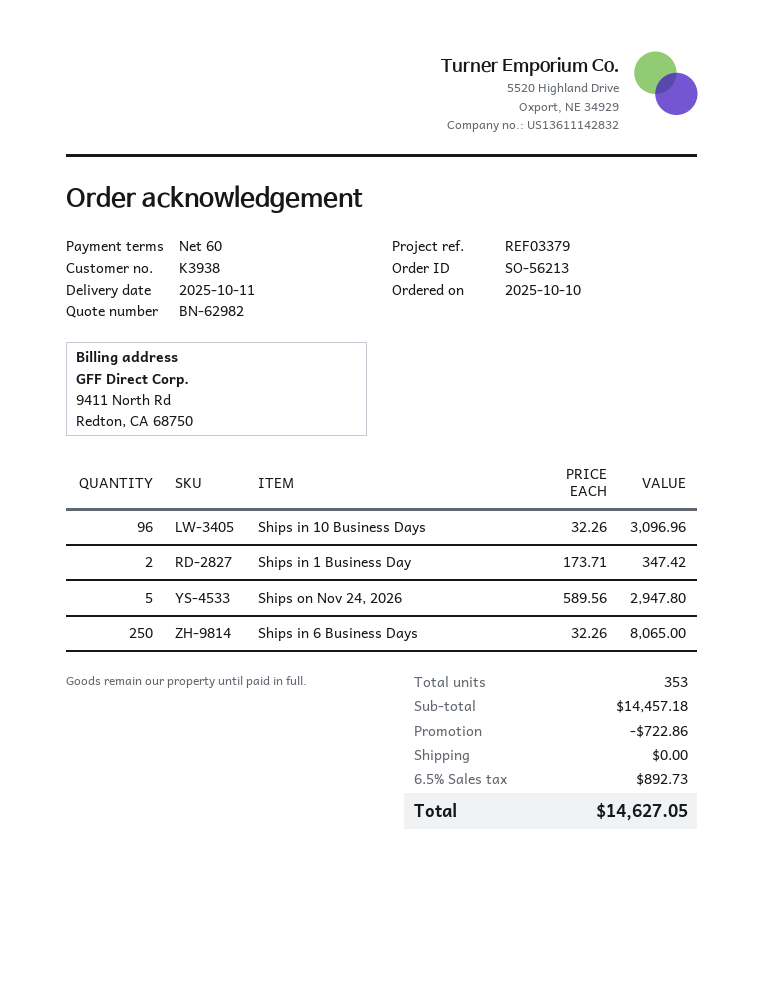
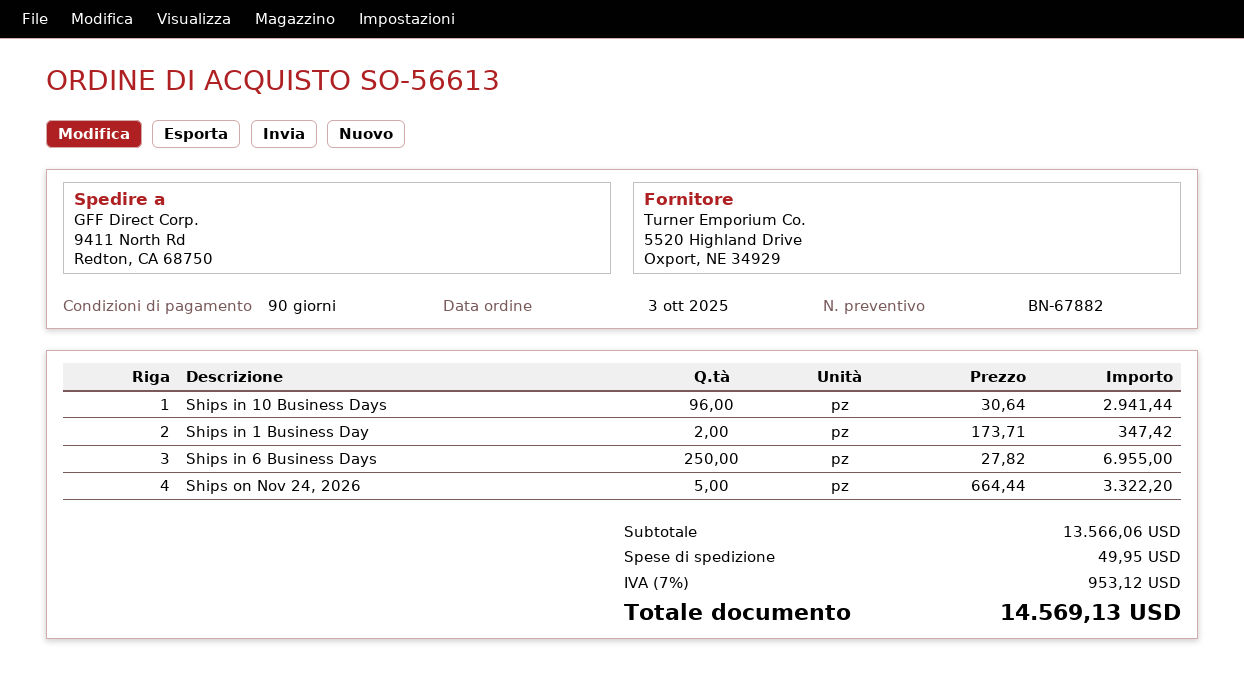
quote number: BN-62982 -> BN-67882
order number: SO-56213 -> SO-56613
order date: 2025-10-10 -> 2025-10-03
payment terms: 60 days -> 90 days
Ships in 10 Business Days: 96 x 32.26 = 3096.96 -> 96 x 30.64 = 2941.44
Ships on Nov 24, 2026: 5 x 589.56 = 2947.80 -> 5 x 664.44 = 3322.20
Ships in 6 Business Days: 250 x 32.26 = 8065.00 -> 250 x 27.82 = 6955.00
subtotal: 14457.18 -> 13566.06
discount: 722.86 -> none
shipping: 0.00 -> 49.95
tax: 6.5% = 892.73 -> 7% = 953.12
total: 14627.05 -> 14569.13

